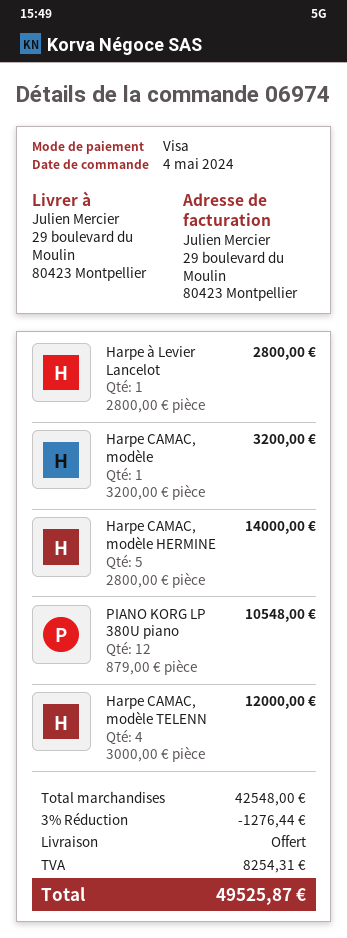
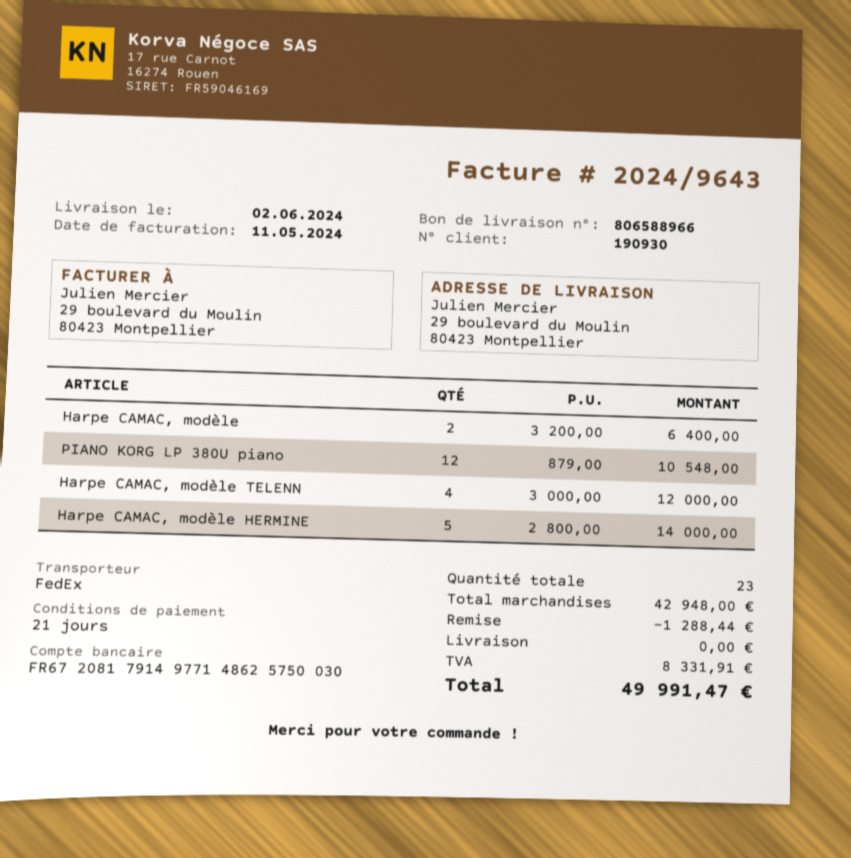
Harpe à Levier Lancelot: 1 x 2800.00 = 2800.00 -> none
Harpe CAMAC, modèle: 1 x 3200.00 = 3200.00 -> 2 x 3200.00 = 6400.00
subtotal: 42548.00 -> 42948.00
discount: 1276.44 -> 1288.44
tax: 8254.31 -> 8331.91
total: 49525.87 -> 49991.47

